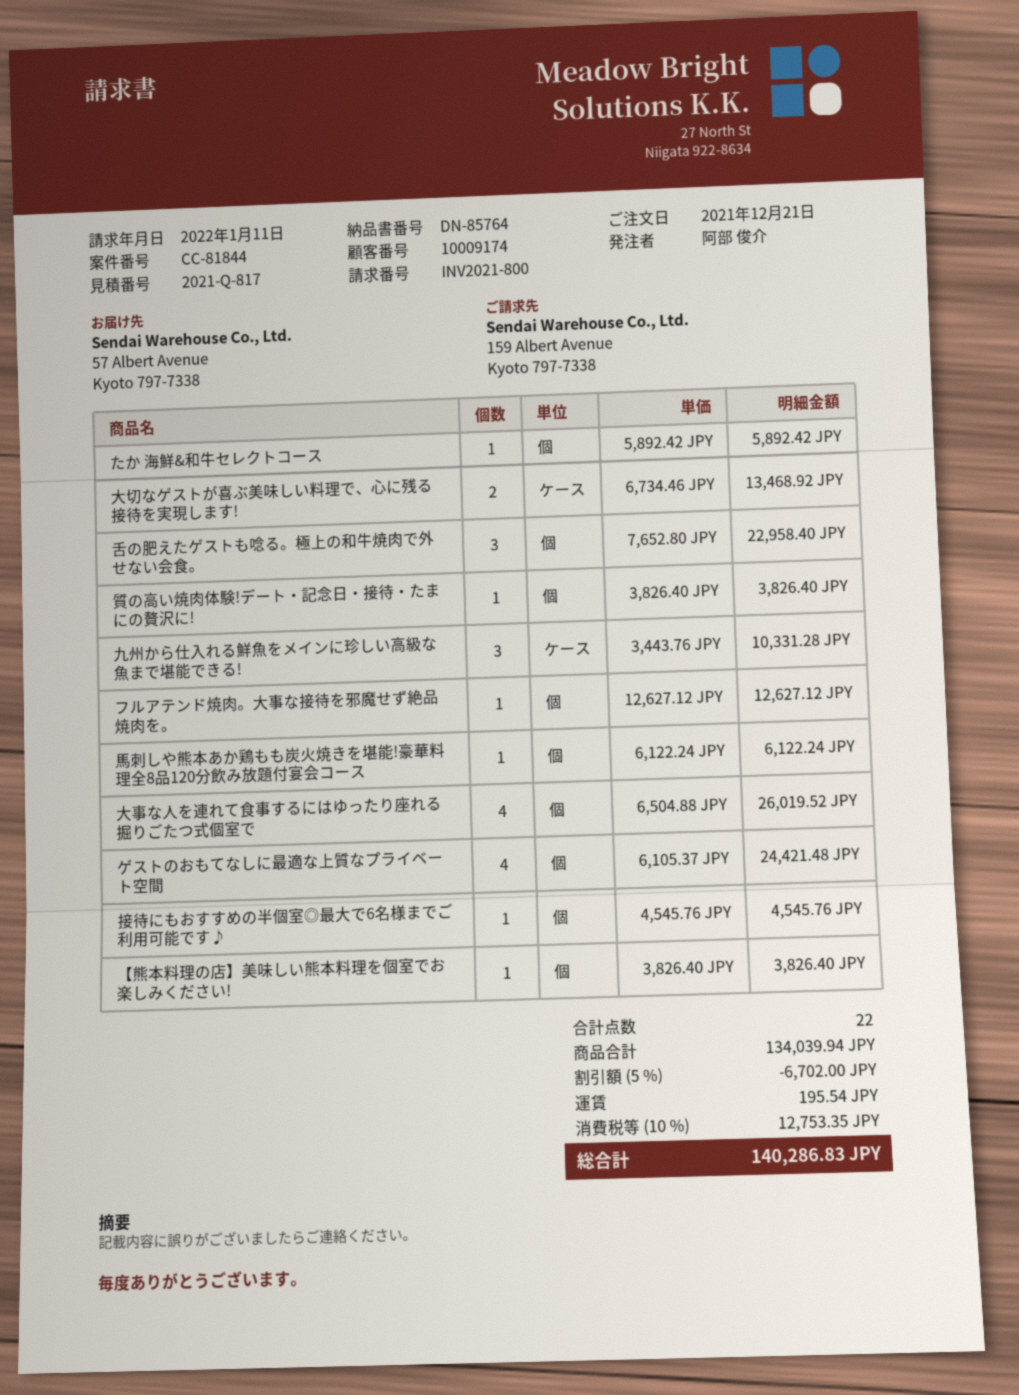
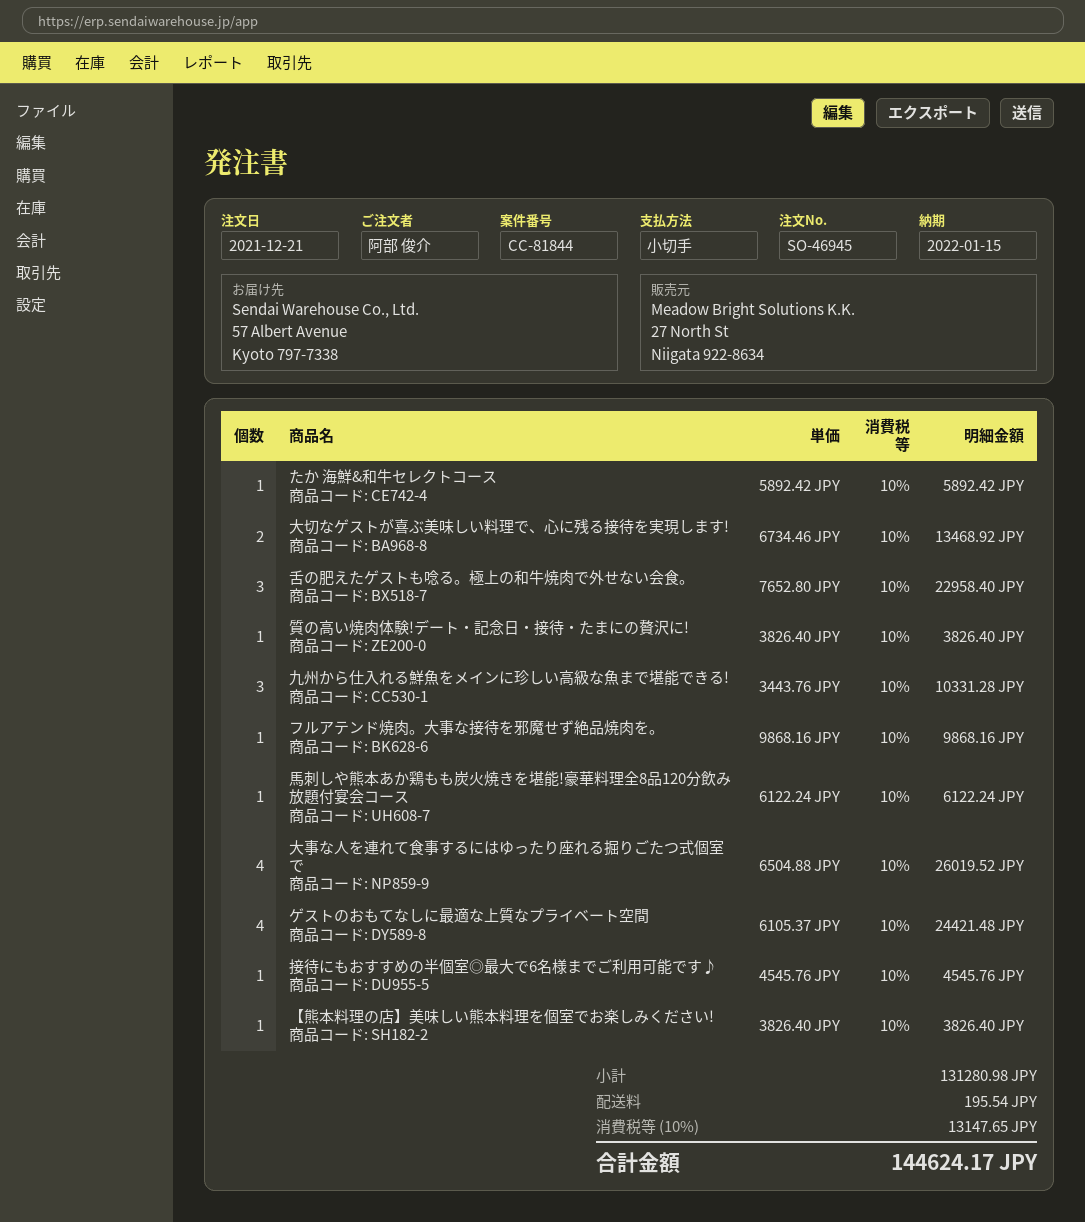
フルアテンド焼肉。大事な接待を邪魔せず絶品焼肉を。: 1 x 12627.12 = 12627.12 -> 1 x 9868.16 = 9868.16
subtotal: 134039.94 -> 131280.98
discount: 5% = 6702.00 -> none
tax: 10% = 12753.35 -> 10% = 13147.65
total: 140286.83 -> 144624.17

